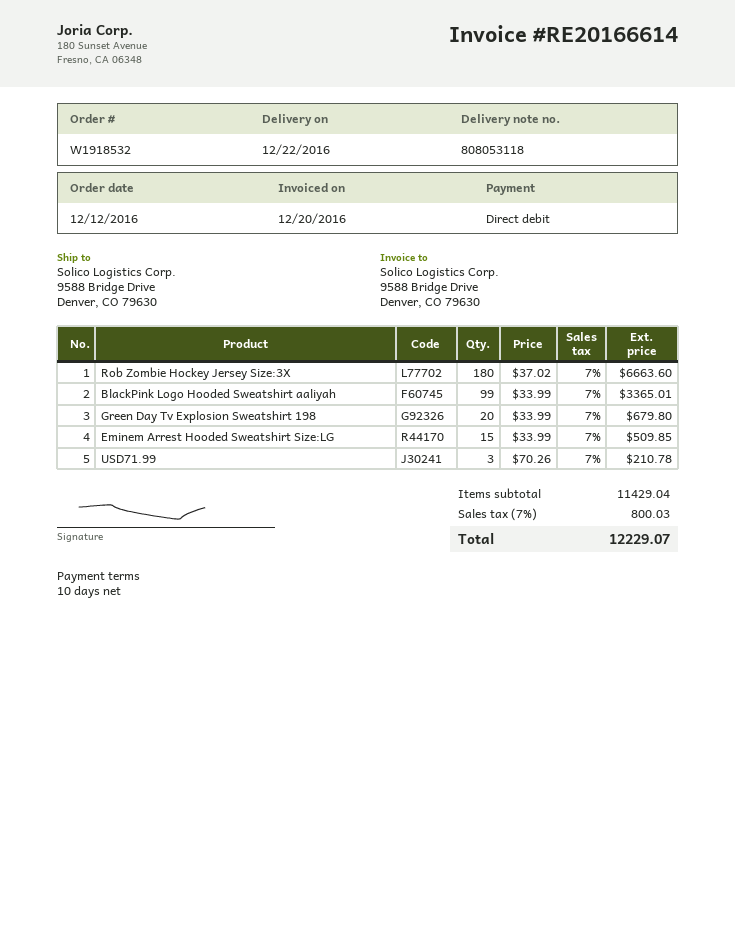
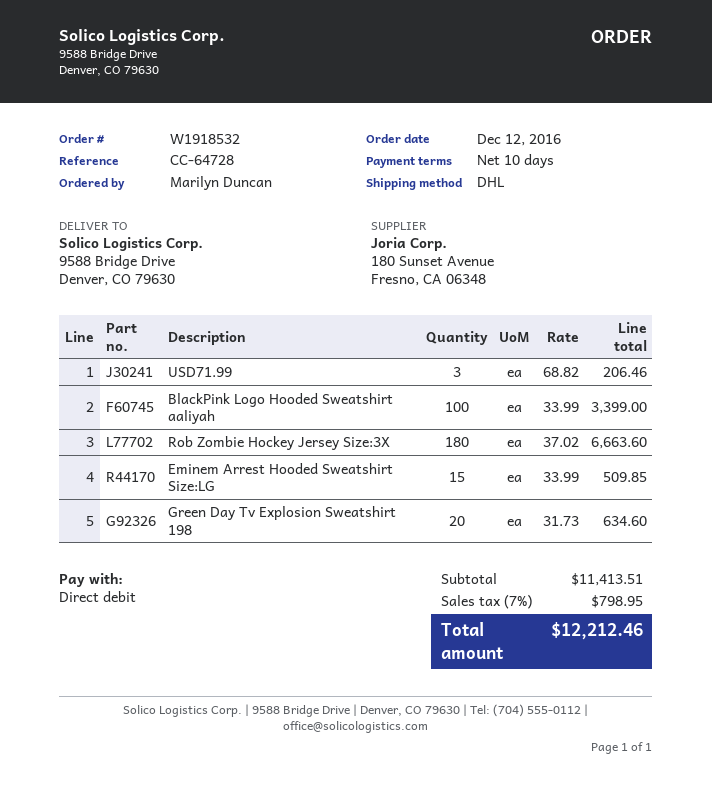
BlackPink Logo Hooded Sweatshirt aaliyah: 99 x 33.99 = 3365.01 -> 100 x 33.99 = 3399.00
Green Day Tv Explosion Sweatshirt 198: 20 x 33.99 = 679.80 -> 20 x 31.73 = 634.60
USD71.99: 3 x 70.26 = 210.78 -> 3 x 68.82 = 206.46
subtotal: 11429.04 -> 11413.51
tax: 7% = 800.03 -> 7% = 798.95
total: 12229.07 -> 12212.46

